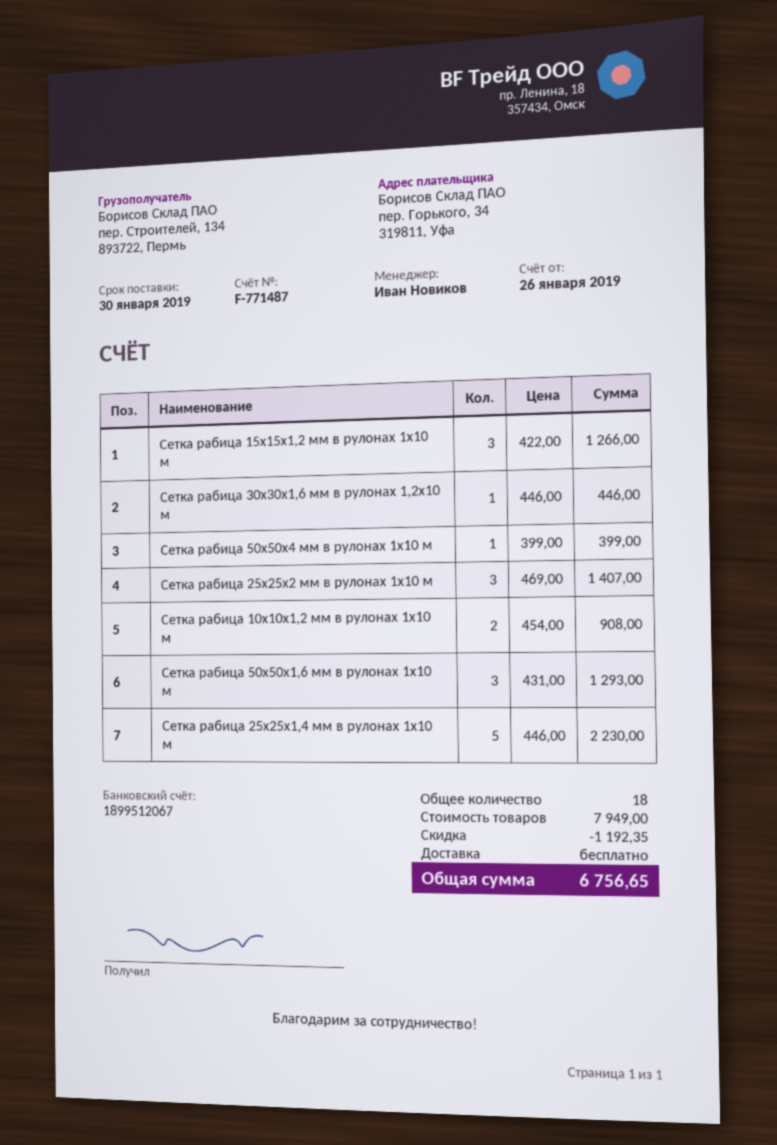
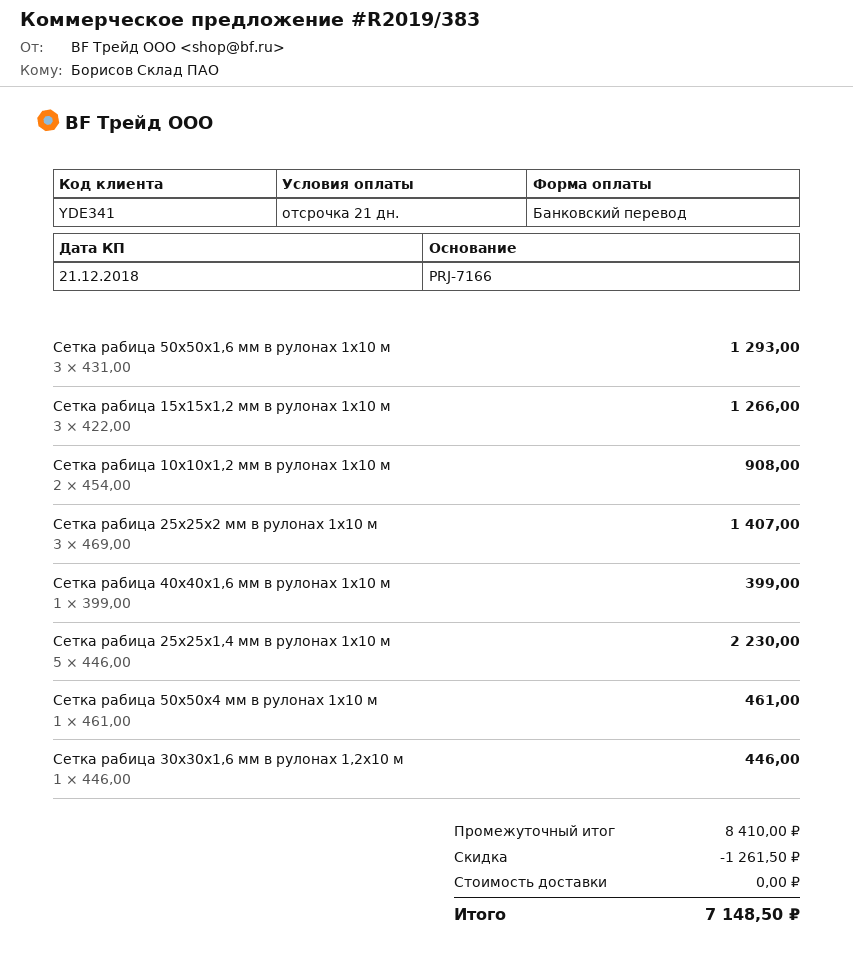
Сетка рабица 50х50х4 мм в рулонах 1х10 м: 1 x 399.00 = 399.00 -> 1 x 461.00 = 461.00
Сетка рабица 40х40х1,6 мм в рулонах 1х10 м: none -> 1 x 399.00 = 399.00
subtotal: 7949.00 -> 8410.00
discount: 1192.35 -> 1261.50
total: 6756.65 -> 7148.50

